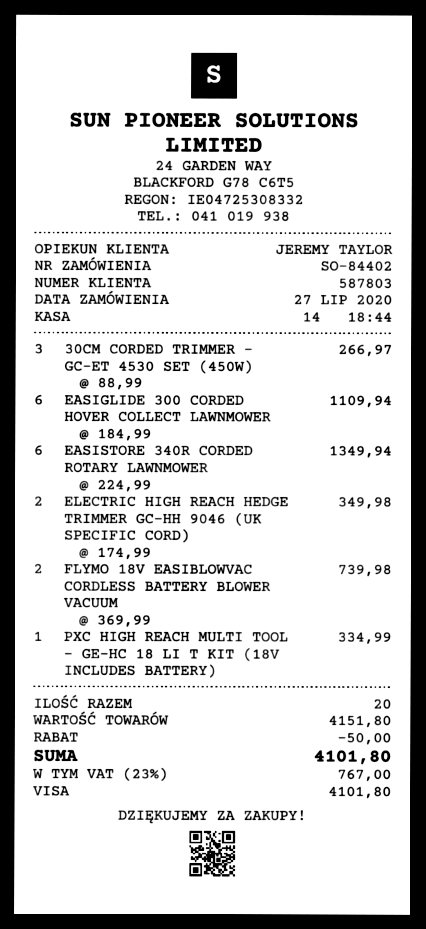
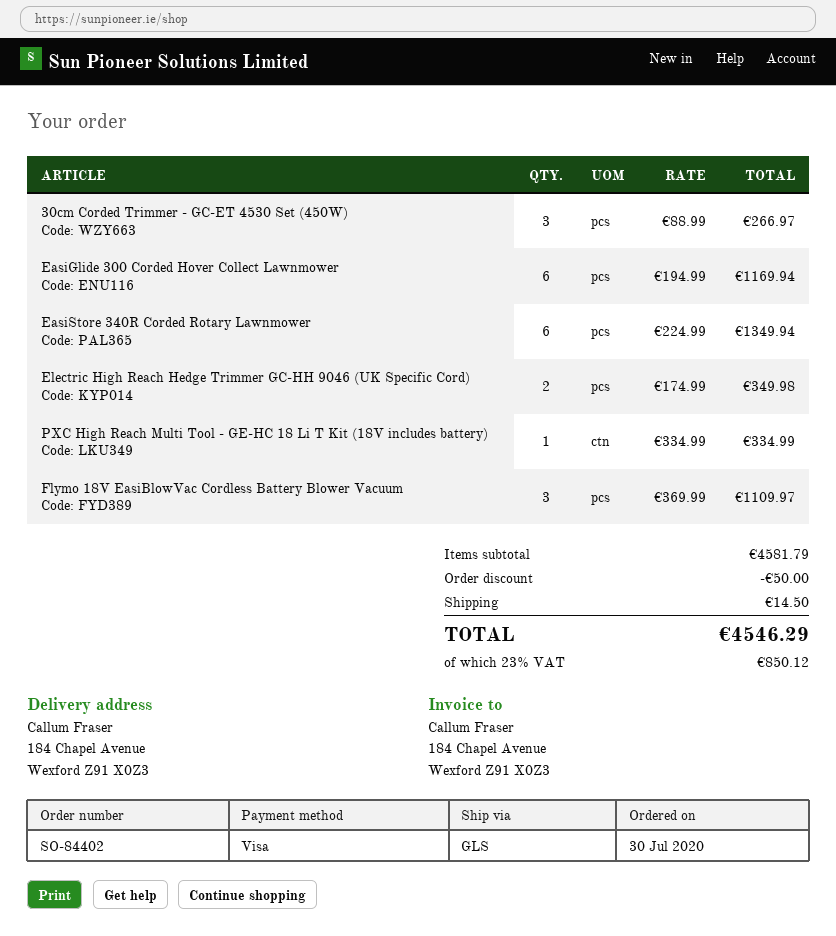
order date: 2020-07-27 -> 2020-07-30
EASIGLIDE 300 CORDED HOVER COLLECT LAWNMOWER: 6 x 184.99 = 1109.94 -> 6 x 194.99 = 1169.94
FLYMO 18V EASIBLOWVAC CORDLESS BATTERY BLOWER VACUUM: 2 x 369.99 = 739.98 -> 3 x 369.99 = 1109.97
subtotal: 4151.80 -> 4581.79
shipping: none -> 14.50
tax: 23% = 767.00 -> 23% = 850.12
total: 4101.80 -> 4546.29

